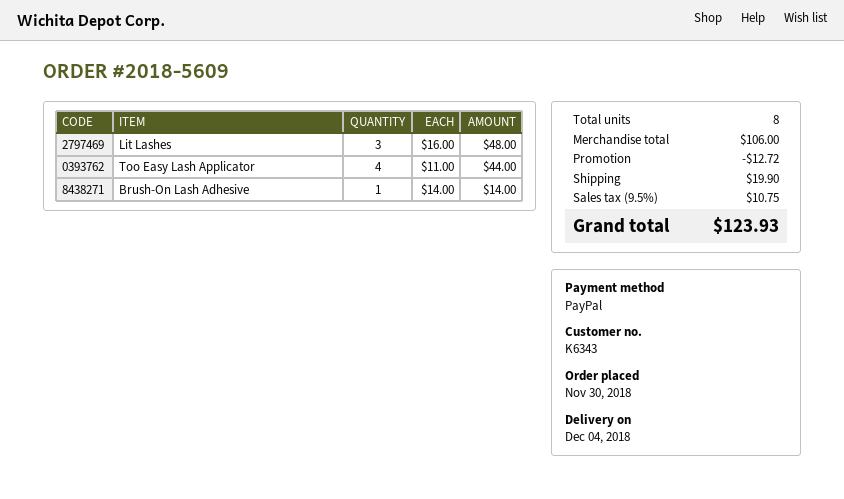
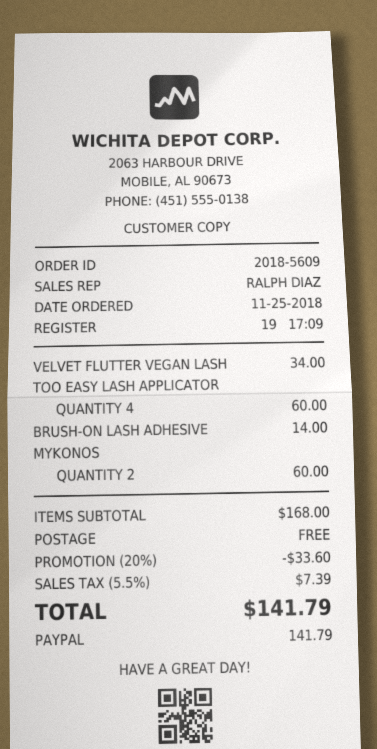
order date: 2018-11-30 -> 2018-11-25
Lit Lashes: 3 for 48.00 -> none
Too Easy Lash Applicator: 4 for 44.00 -> 4 for 60.00
VELVET FLUTTER VEGAN LASH: none -> 1 for 34.00
MYKONOS: none -> 2 for 60.00
subtotal: 106.00 -> 168.00
discount: 12.72 -> 33.60
shipping: 19.90 -> 0.00
tax: 9.5% = 10.75 -> 5.5% = 7.39
total: 123.93 -> 141.79

